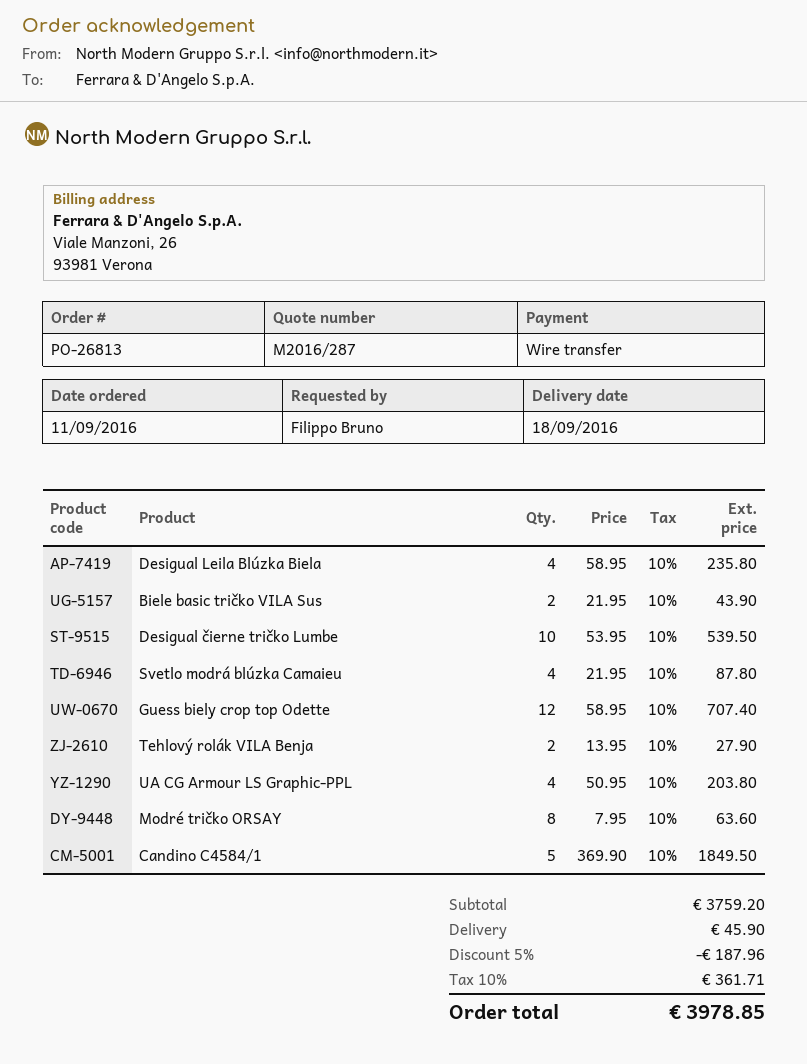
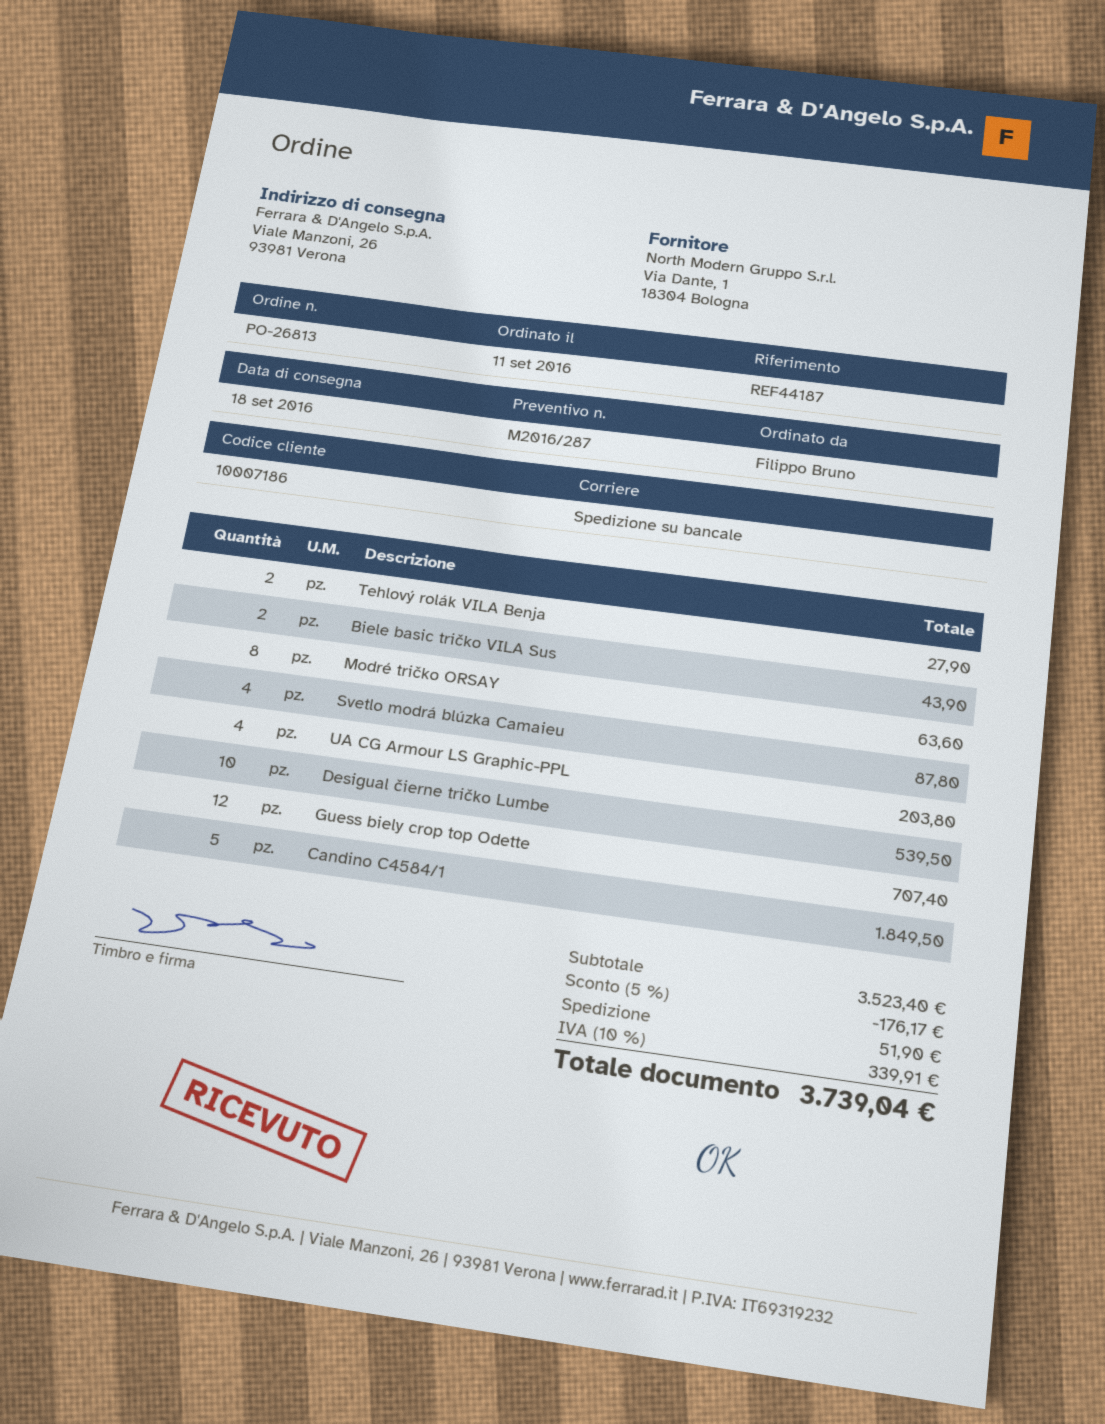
Desigual Leila Blúzka Biela: 4 for 235.80 -> none
subtotal: 3759.20 -> 3523.40
discount: 5% = 187.96 -> 5% = 176.17
shipping: 45.90 -> 51.90
tax: 10% = 361.71 -> 10% = 339.91
total: 3978.85 -> 3739.04

